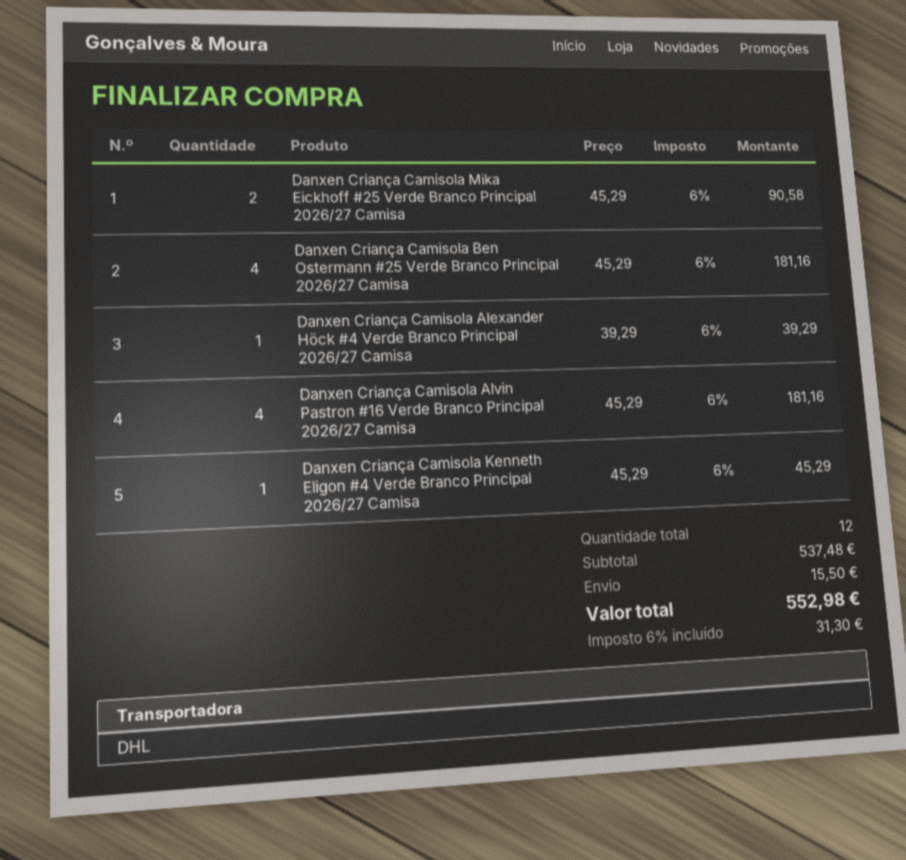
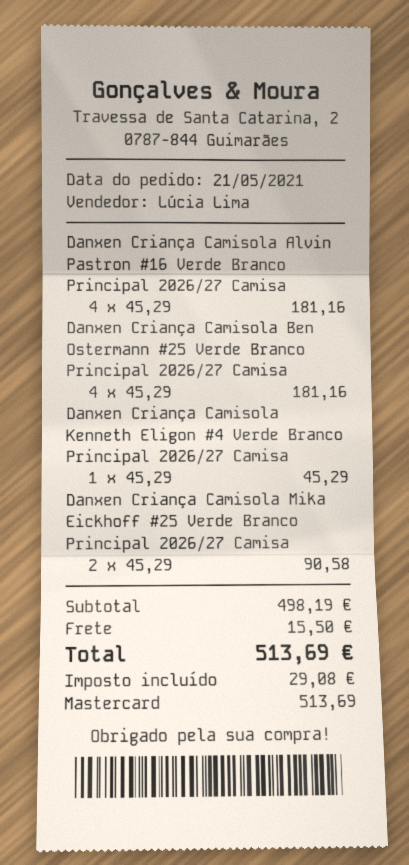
Danxen Criança Camisola Alexander Höck #4 Verde Branco Principal 2026/27 Camisa: 1 x 39.29 = 39.29 -> none
subtotal: 537.48 -> 498.19
tax: 31.30 -> 29.08
total: 552.98 -> 513.69

